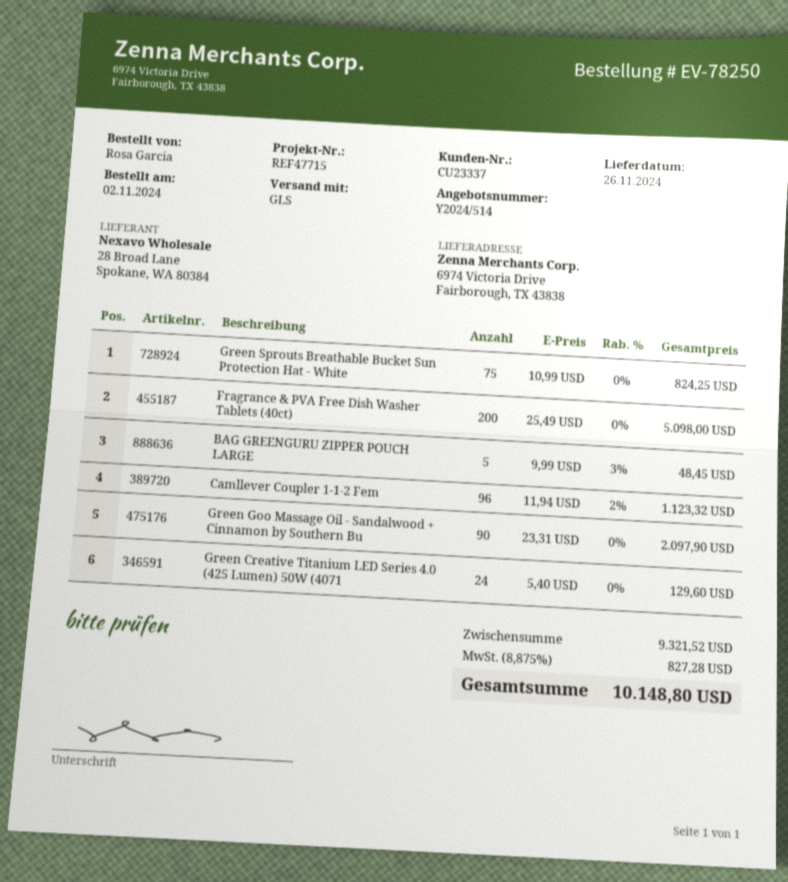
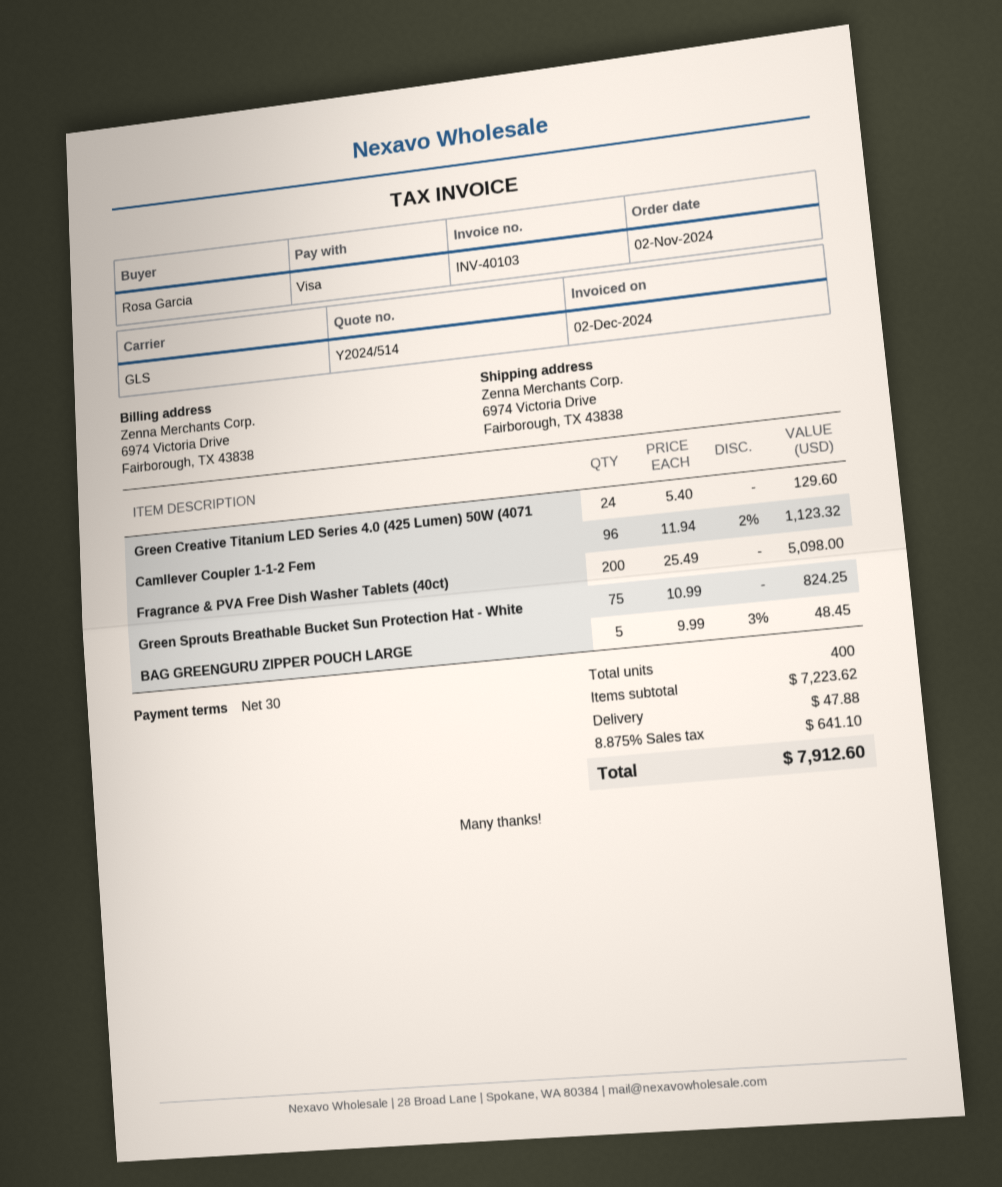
Green Goo Massage Oil - Sandalwood + Cinnamon by Southern Bu: 90 x 23.31 = 2097.90 -> none
subtotal: 9321.52 -> 7223.62
shipping: none -> 47.88
tax: 8.875% = 827.28 -> 8.875% = 641.10
total: 10148.80 -> 7912.60

